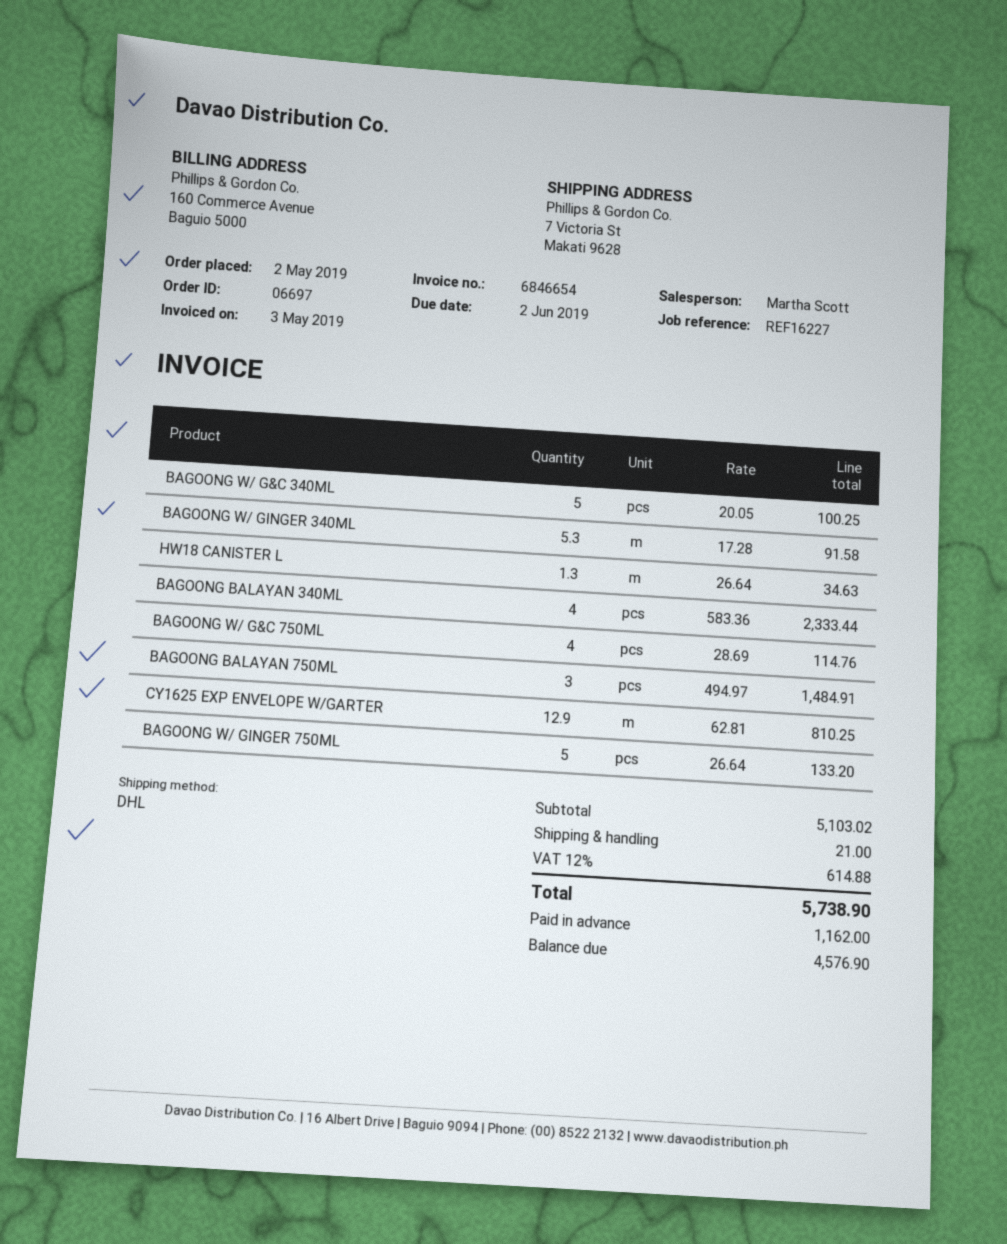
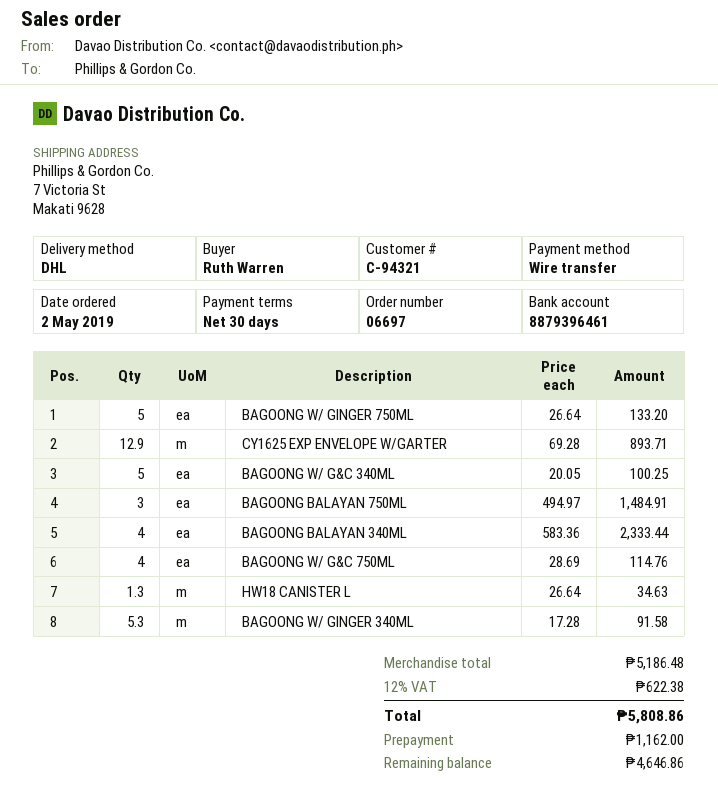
CY1625 EXP ENVELOPE W/GARTER: 12.9 x 62.81 = 810.25 -> 12.9 x 69.28 = 893.71
subtotal: 5103.02 -> 5186.48
shipping: 21.00 -> none
tax: 12% = 614.88 -> 12% = 622.38
total: 5738.90 -> 5808.86
balance: 4576.90 -> 4646.86

